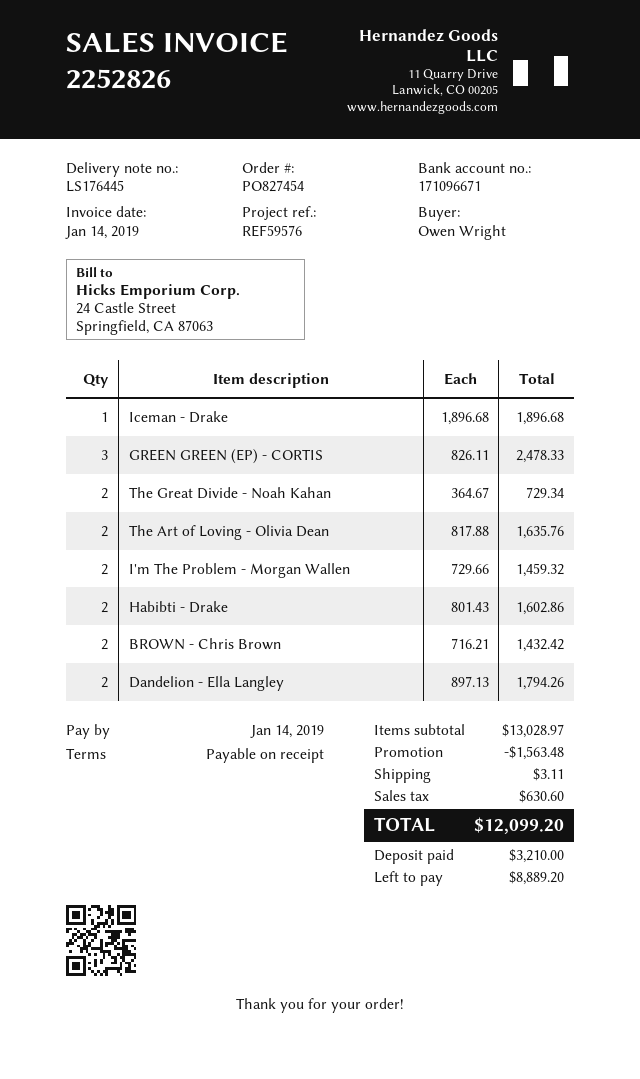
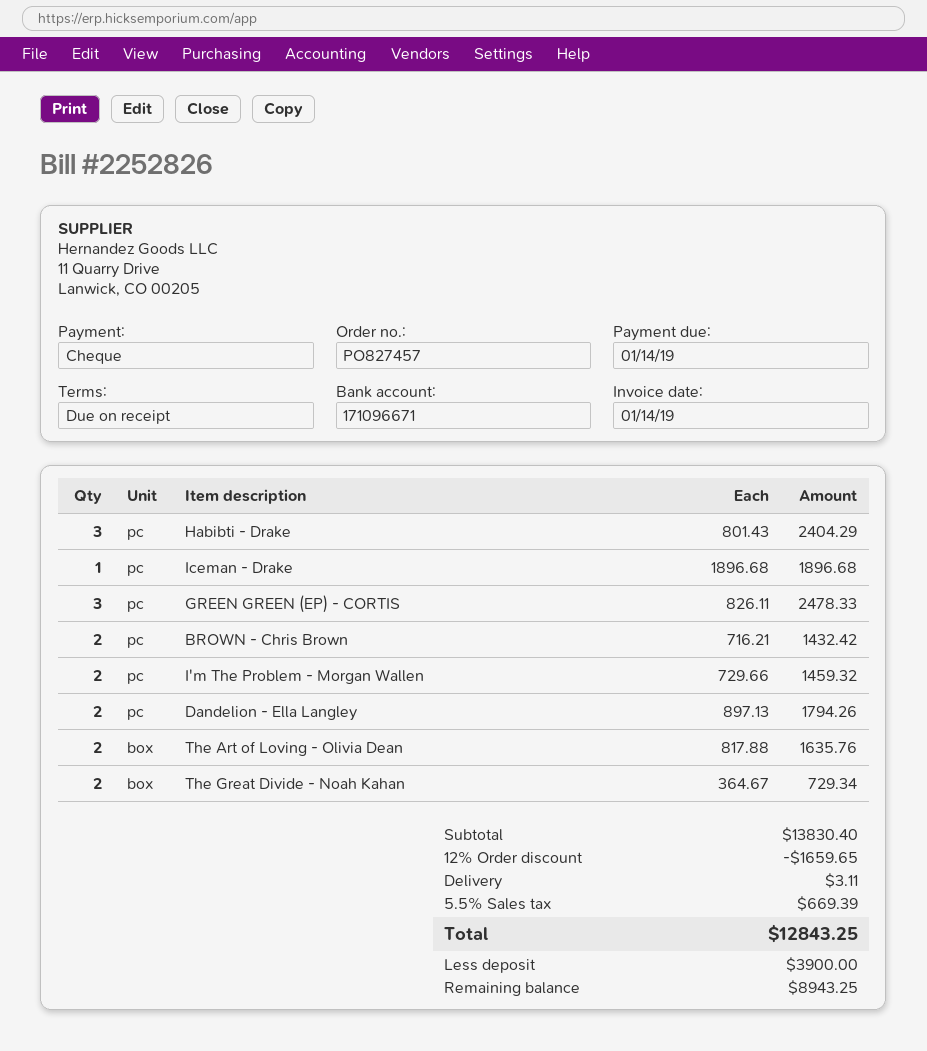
order number: PO827454 -> PO827457
Habibti - Drake: 2 x 801.43 = 1602.86 -> 3 x 801.43 = 2404.29
subtotal: 13028.97 -> 13830.40
discount: 1563.48 -> 1659.65
tax: 630.60 -> 669.39
total: 12099.20 -> 12843.25
deposit: 3210.00 -> 3900.00
balance: 8889.20 -> 8943.25

